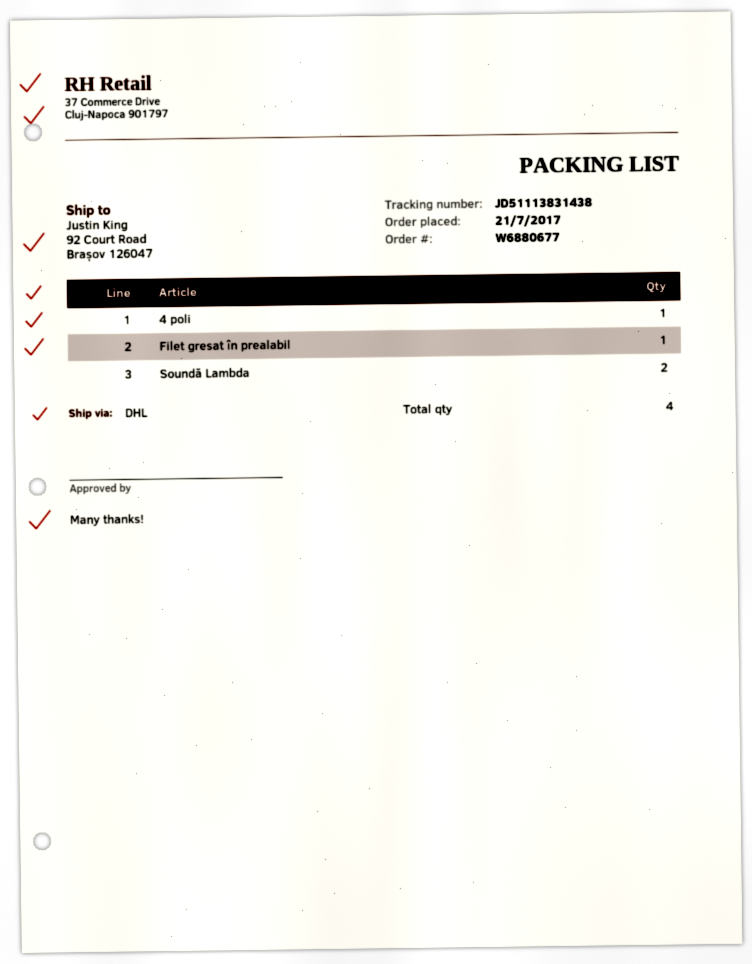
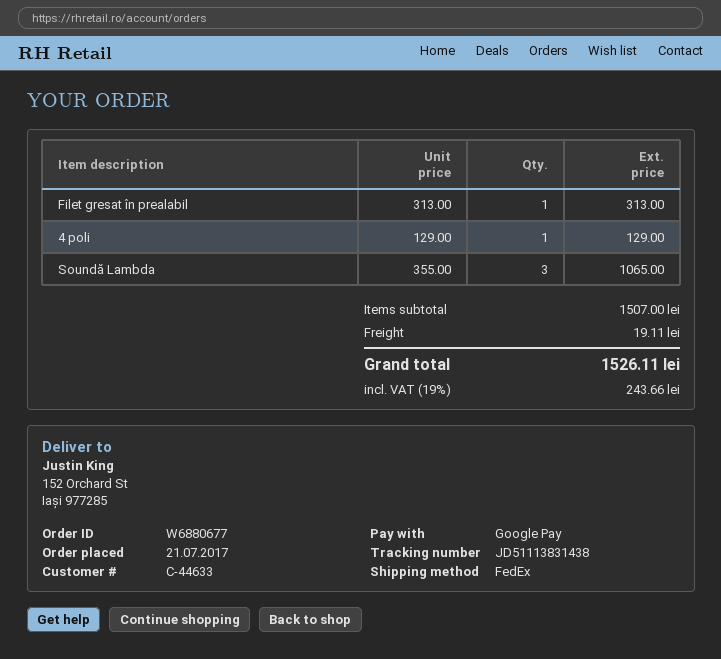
shipping method: DHL -> FedEx
ship to: 92 Court Road, Brașov 126047 -> 152 Orchard St, Iași 977285
Soundă Lambda: 2 -> 3

